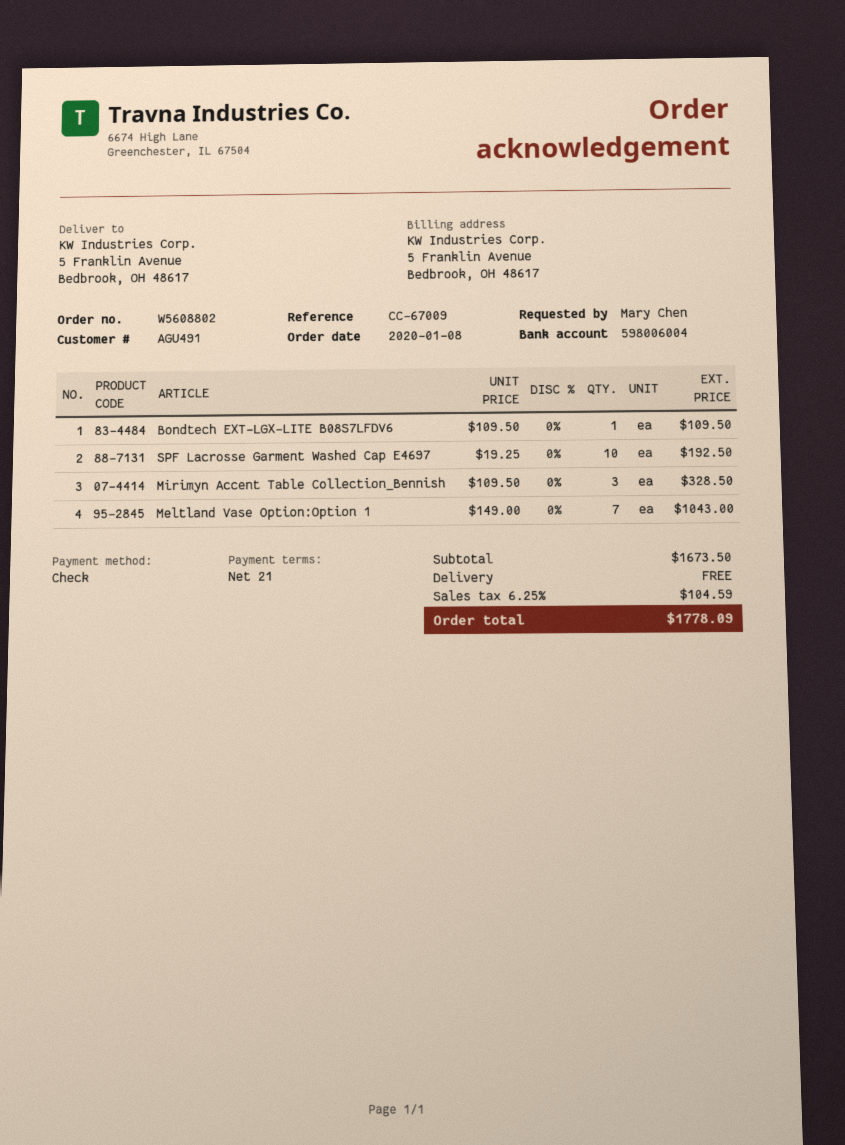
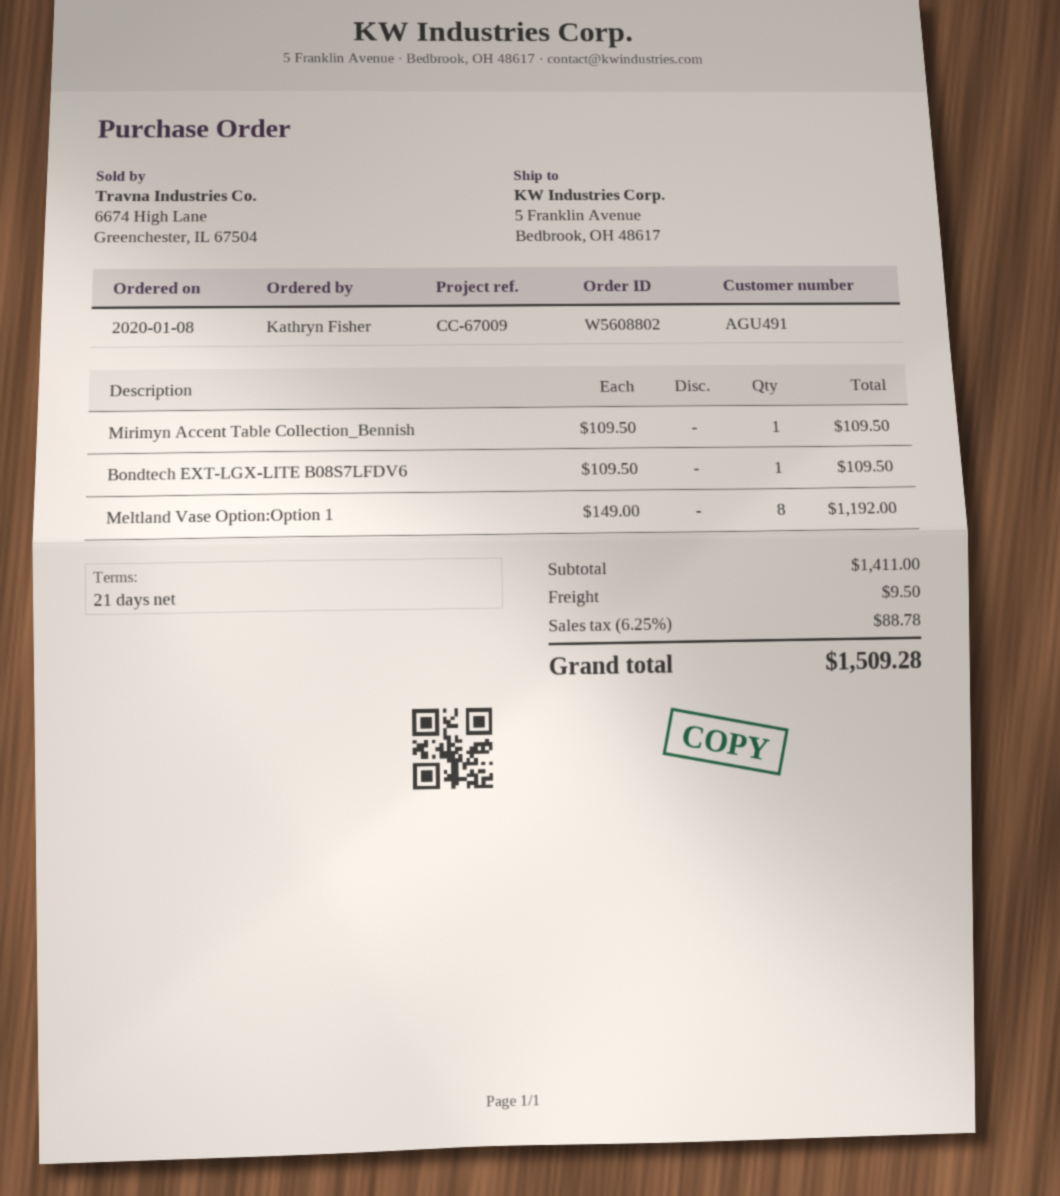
ordered by: Mary Chen -> Kathryn Fisher
SPF Lacrosse Garment Washed Cap E4697: 10 x 19.25 = 192.50 -> none
Mirimyn Accent Table Collection_Bennish: 3 x 109.50 = 328.50 -> 1 x 109.50 = 109.50
Meltland Vase Option:Option 1: 7 x 149.00 = 1043.00 -> 8 x 149.00 = 1192.00
subtotal: 1673.50 -> 1411.00
shipping: 0.00 -> 9.50
tax: 6.25% = 104.59 -> 6.25% = 88.78
total: 1778.09 -> 1509.28

